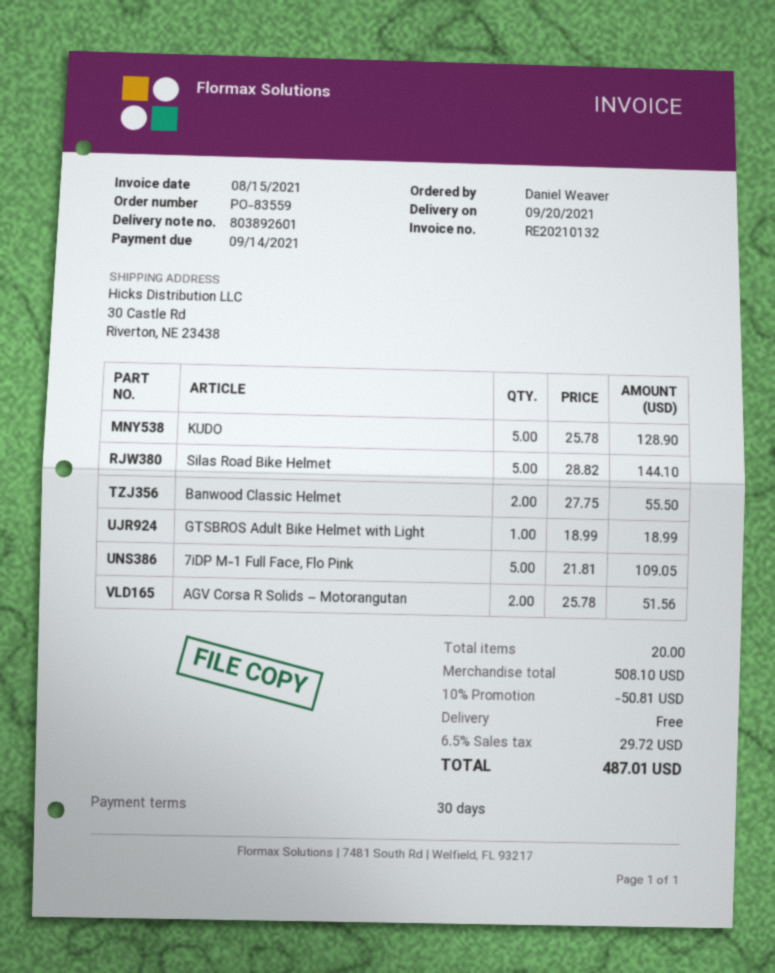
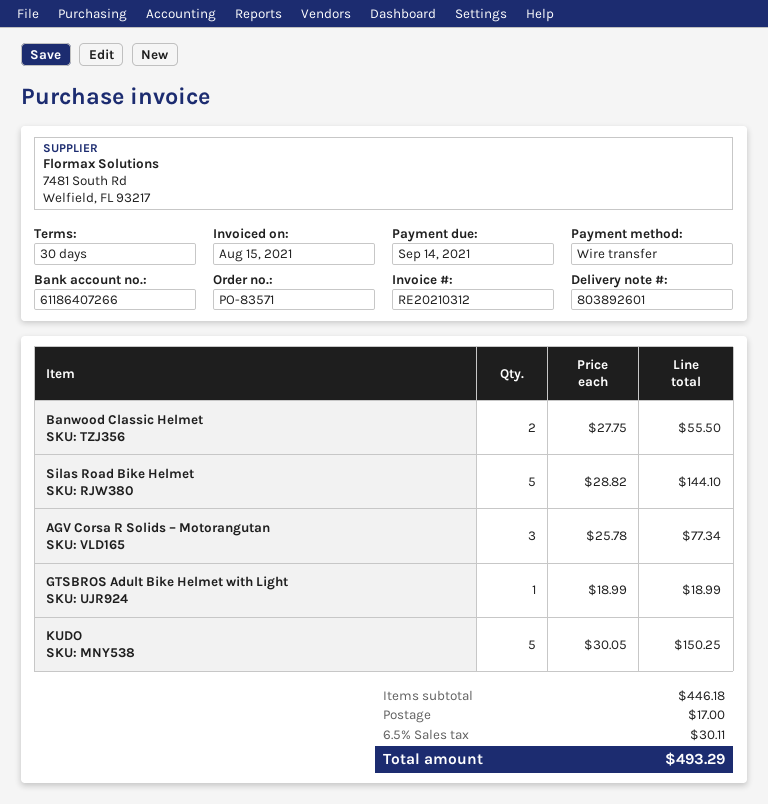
order number: PO-83559 -> PO-83571
invoice number: RE20210132 -> RE20210312
KUDO: 5 x 25.78 = 128.90 -> 5 x 30.05 = 150.25
7iDP M-1 Full Face, Flo Pink: 5 x 21.81 = 109.05 -> none
AGV Corsa R Solids – Motorangutan: 2 x 25.78 = 51.56 -> 3 x 25.78 = 77.34
subtotal: 508.10 -> 446.18
discount: 10% = 50.81 -> none
shipping: 0.00 -> 17.00
tax: 6.5% = 29.72 -> 6.5% = 30.11
total: 487.01 -> 493.29

